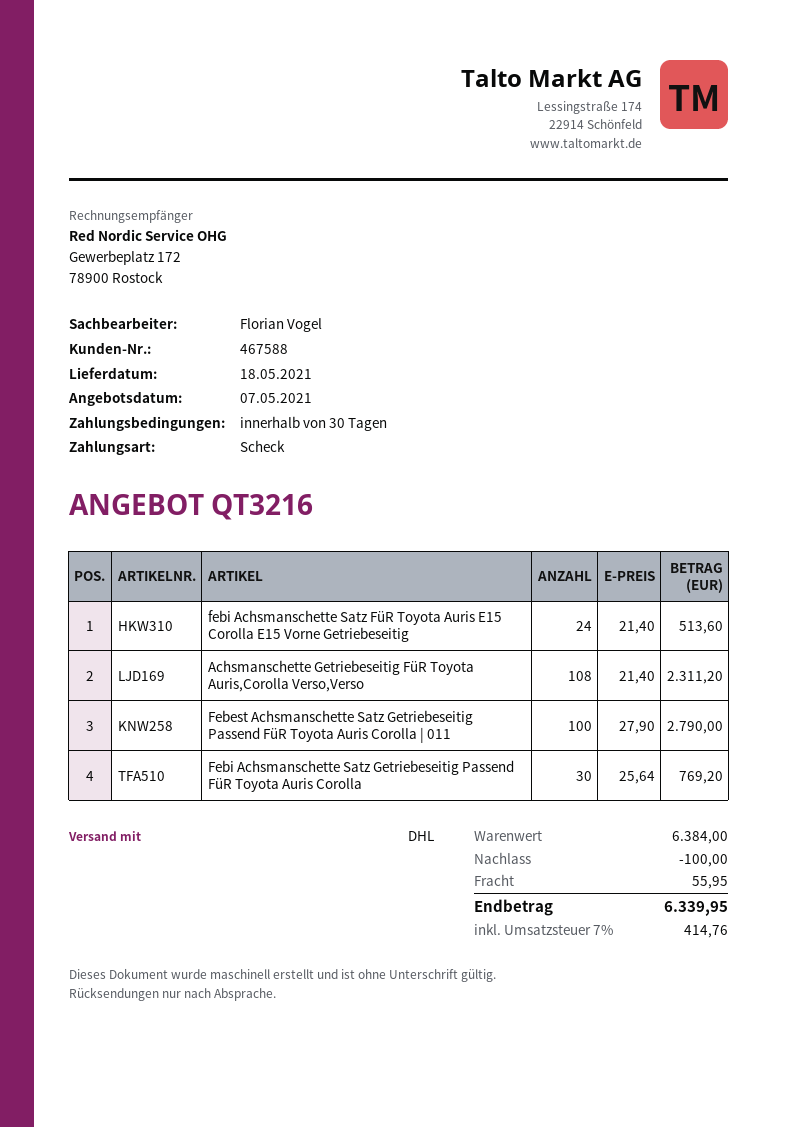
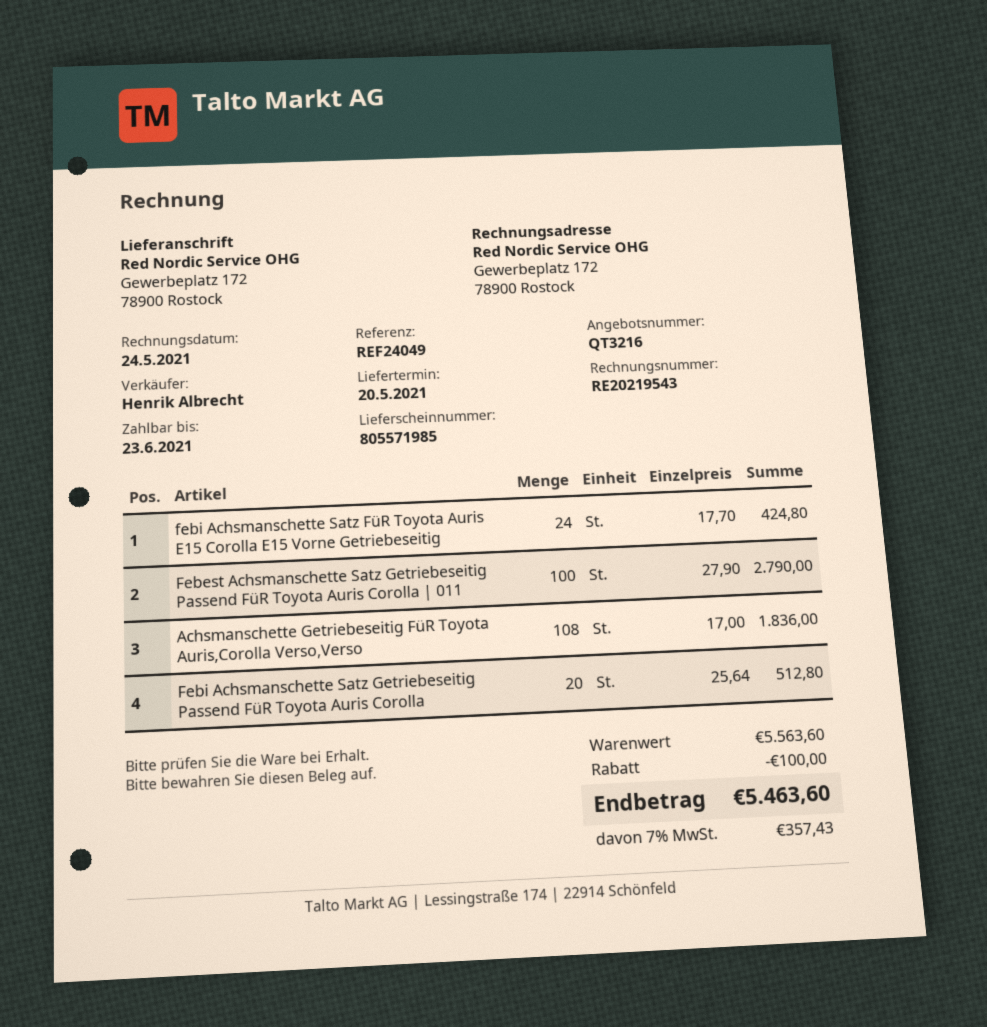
delivery date: 2021-05-18 -> 2021-05-20
sales rep: Florian Vogel -> Henrik Albrecht
febi Achsmanschette Satz FüR Toyota Auris E15 Corolla E15 Vorne Getriebeseitig: 24 x 21.40 = 513.60 -> 24 x 17.70 = 424.80
Achsmanschette Getriebeseitig FüR Toyota Auris,Corolla Verso,Verso: 108 x 21.40 = 2311.20 -> 108 x 17.00 = 1836.00
Febi Achsmanschette Satz Getriebeseitig Passend FüR Toyota Auris Corolla: 30 x 25.64 = 769.20 -> 20 x 25.64 = 512.80
subtotal: 6384.00 -> 5563.60
shipping: 55.95 -> none
tax: 7% = 414.76 -> 7% = 357.43
total: 6339.95 -> 5463.60

